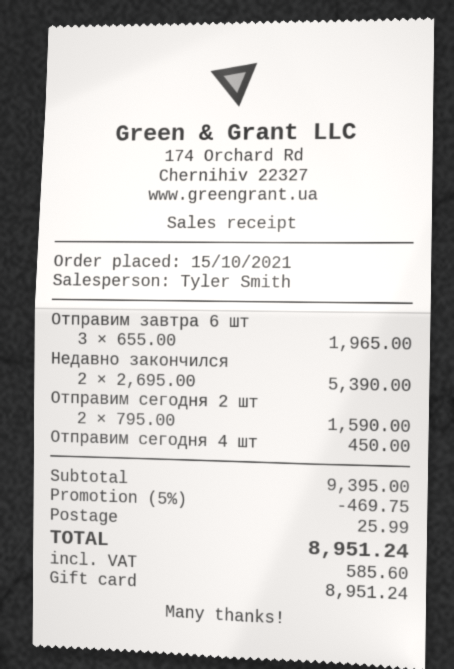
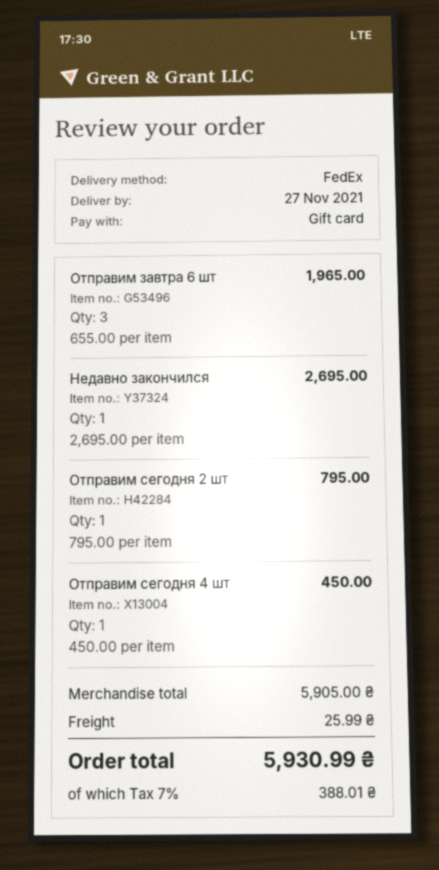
Недавно закончился: 2 x 2695.00 = 5390.00 -> 1 x 2695.00 = 2695.00
Отправим сегодня 2 шт: 2 x 795.00 = 1590.00 -> 1 x 795.00 = 795.00
subtotal: 9395.00 -> 5905.00
discount: 5% = 469.75 -> none
tax: 585.60 -> 388.01
total: 8951.24 -> 5930.99

